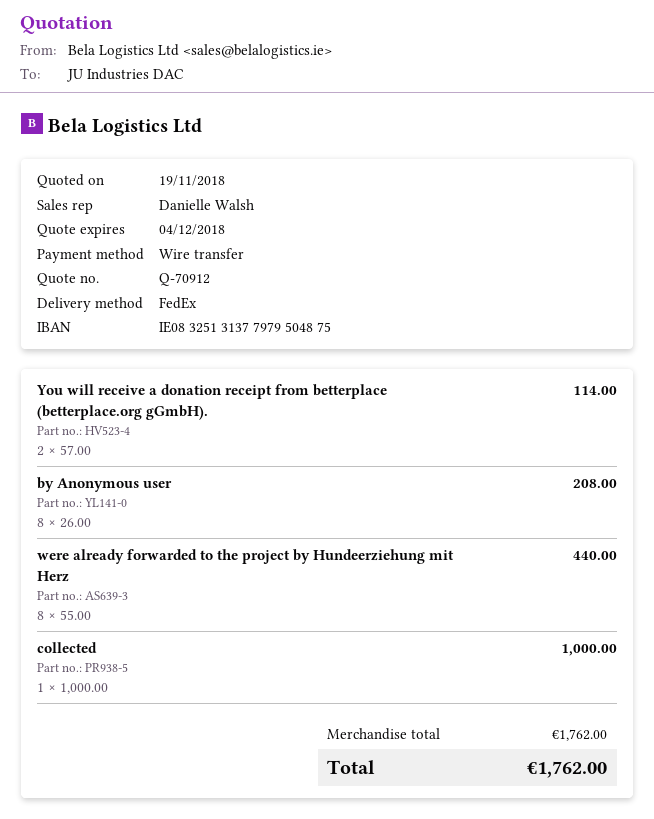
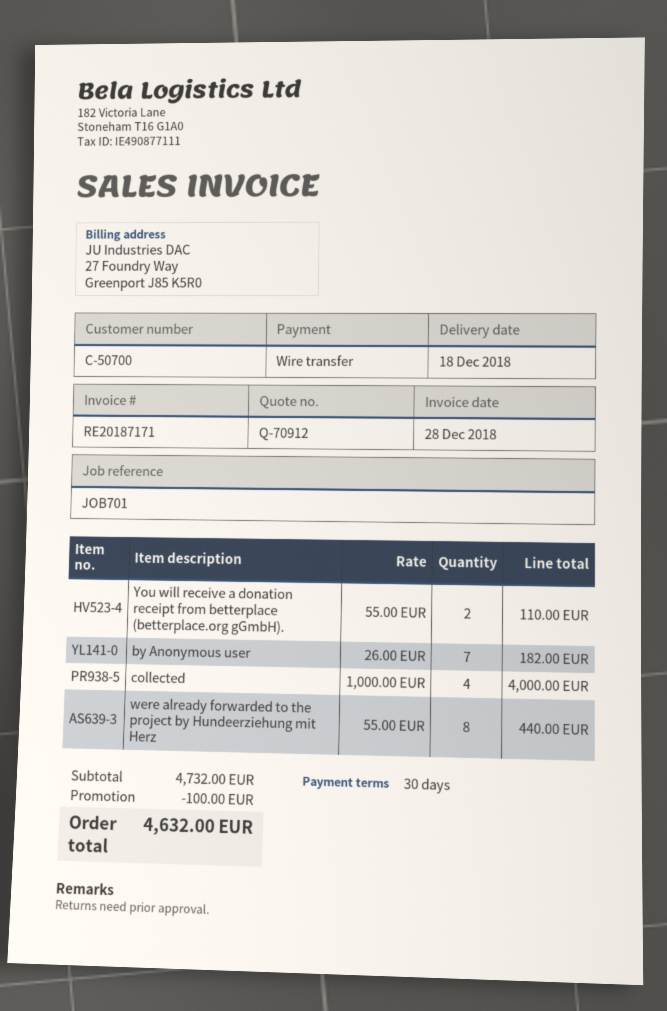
You will receive a donation receipt from betterplace (betterplace.org gGmbH).: 2 x 57.00 = 114.00 -> 2 x 55.00 = 110.00
by Anonymous user: 8 x 26.00 = 208.00 -> 7 x 26.00 = 182.00
collected: 1 x 1000.00 = 1000.00 -> 4 x 1000.00 = 4000.00
subtotal: 1762.00 -> 4732.00
discount: none -> 100.00
total: 1762.00 -> 4632.00

